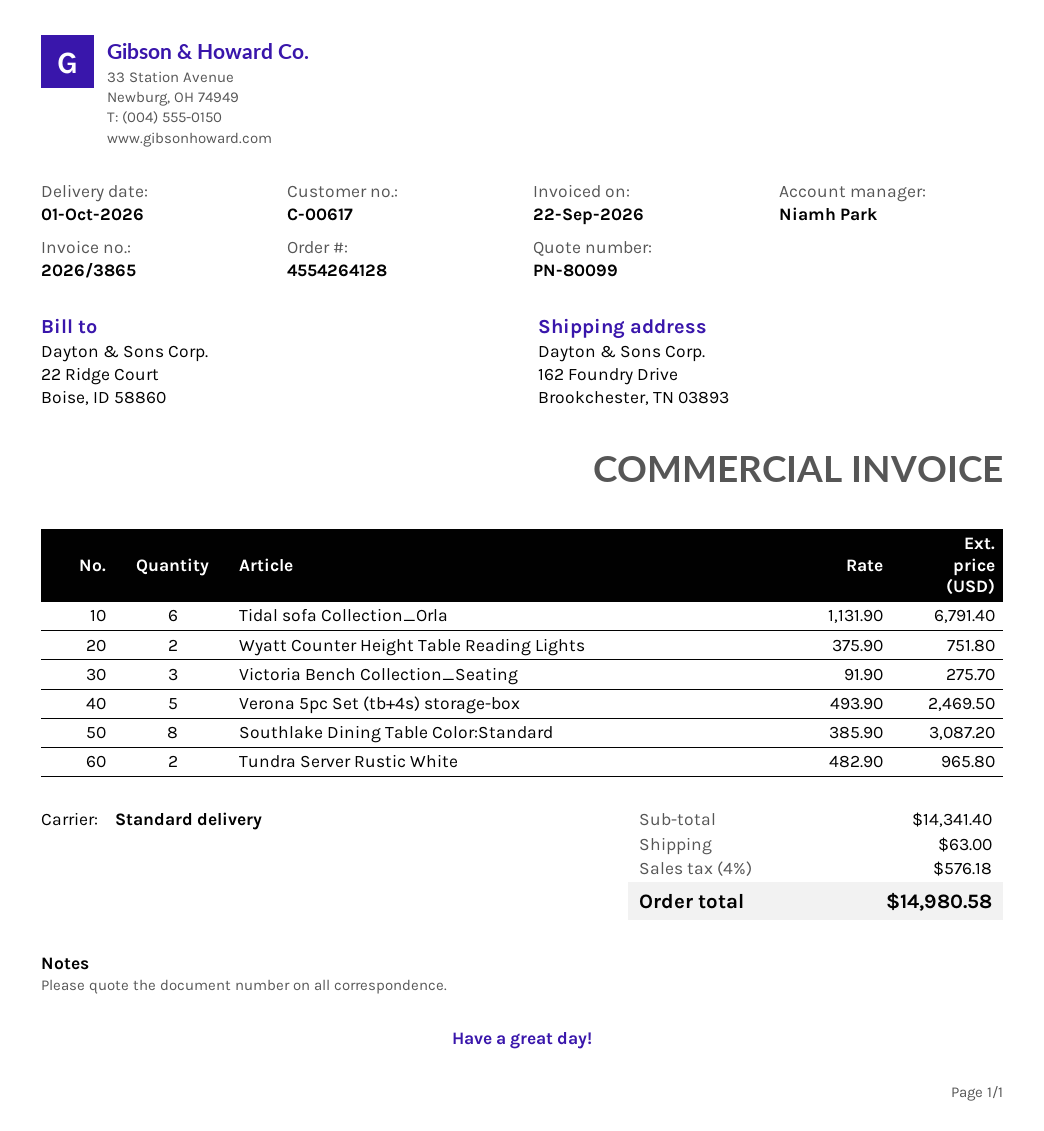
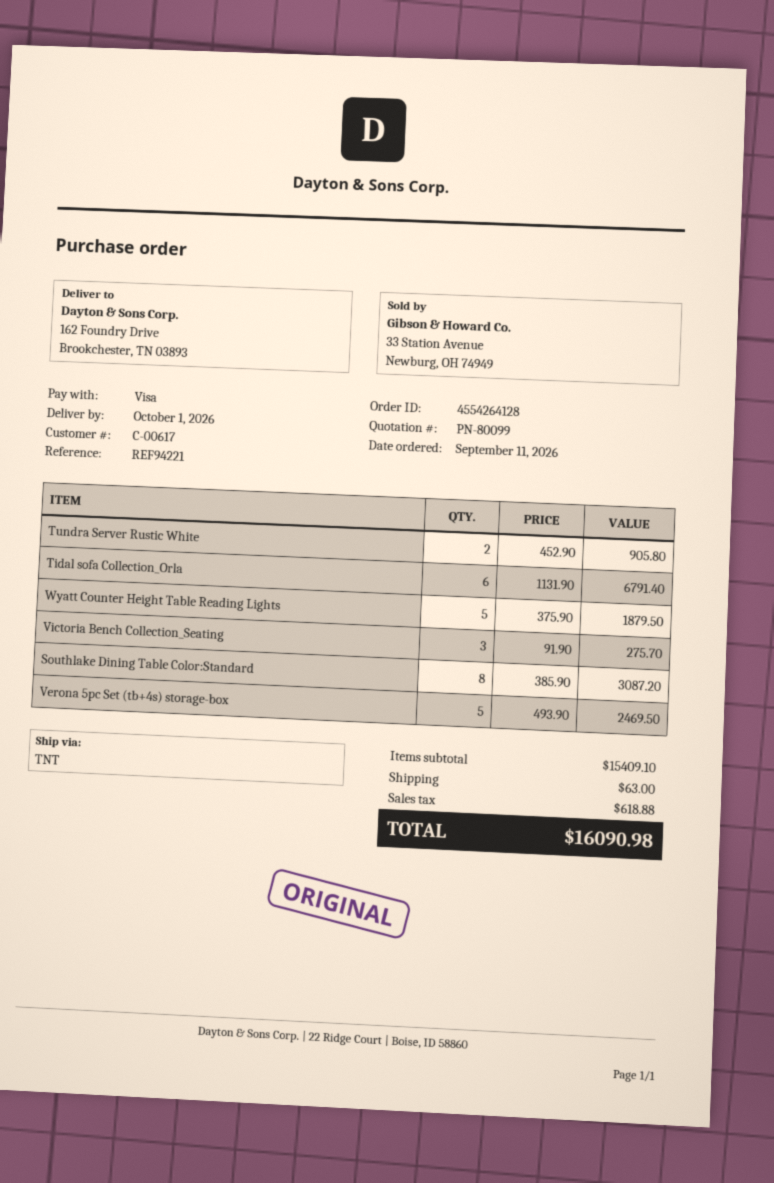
shipping method: standard -> TNT
Wyatt Counter Height Table Reading Lights: 2 x 375.90 = 751.80 -> 5 x 375.90 = 1879.50
Tundra Server Rustic White: 2 x 482.90 = 965.80 -> 2 x 452.90 = 905.80
subtotal: 14341.40 -> 15409.10
tax: 576.18 -> 618.88
total: 14980.58 -> 16090.98

